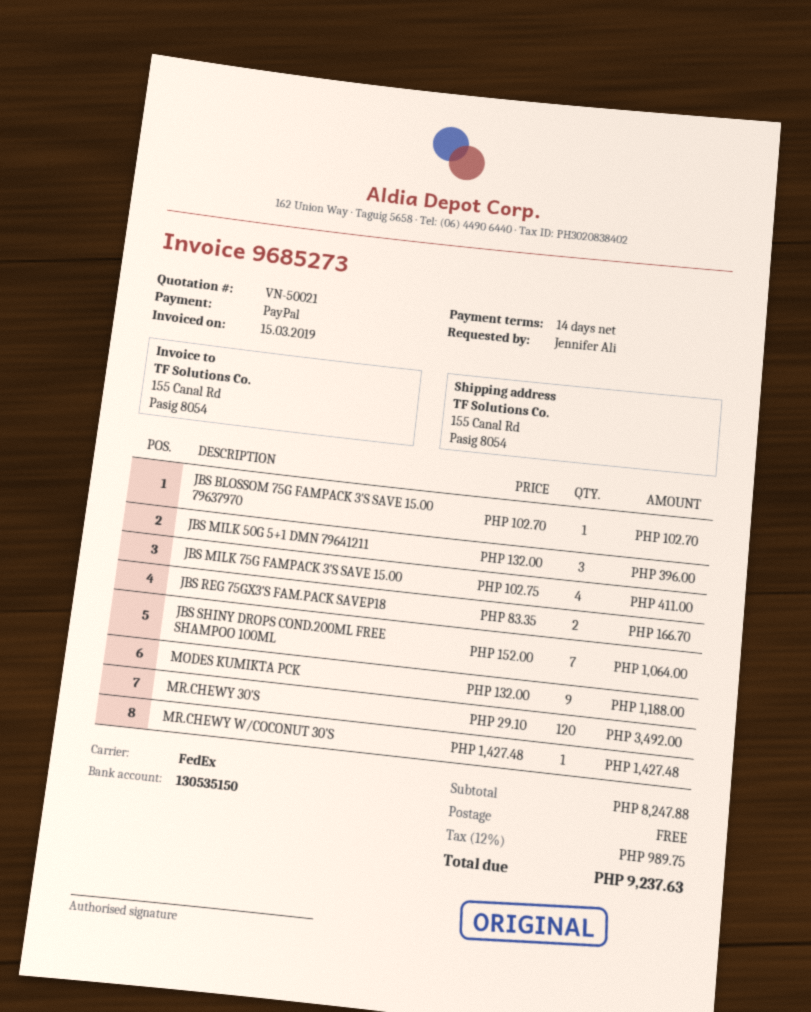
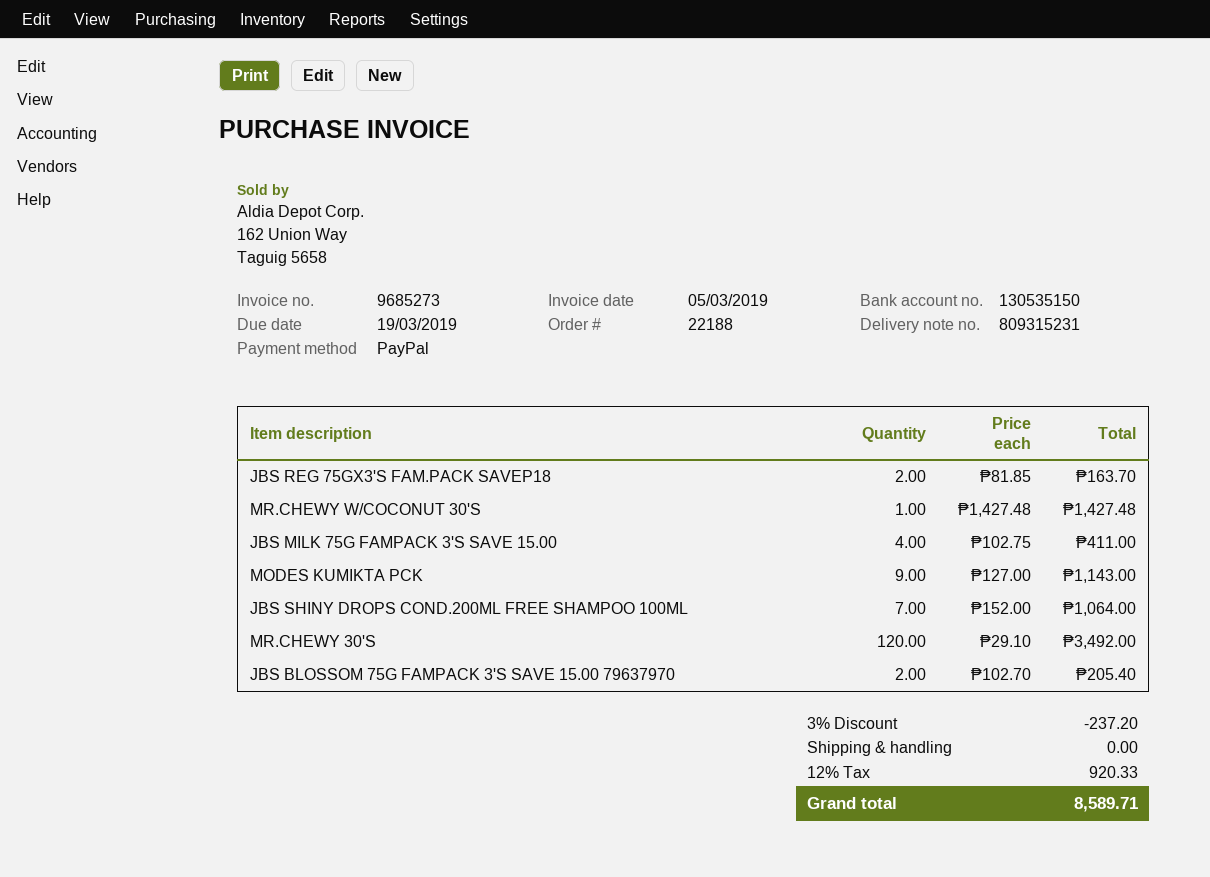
invoice date: 2019-03-15 -> 2019-03-05
JBS BLOSSOM 75G FAMPACK 3'S SAVE 15.00 79637970: 1 x 102.70 = 102.70 -> 2 x 102.70 = 205.40
JBS MILK 50G 5+1 DMN 79641211: 3 x 132.00 = 396.00 -> none
JBS REG 75GX3'S FAM.PACK SAVEP18: 2 x 83.35 = 166.70 -> 2 x 81.85 = 163.70
MODES KUMIKTA PCK: 9 x 132.00 = 1188.00 -> 9 x 127.00 = 1143.00
discount: none -> 3% = 237.20
tax: 12% = 989.75 -> 12% = 920.33
total: 9237.63 -> 8589.71

